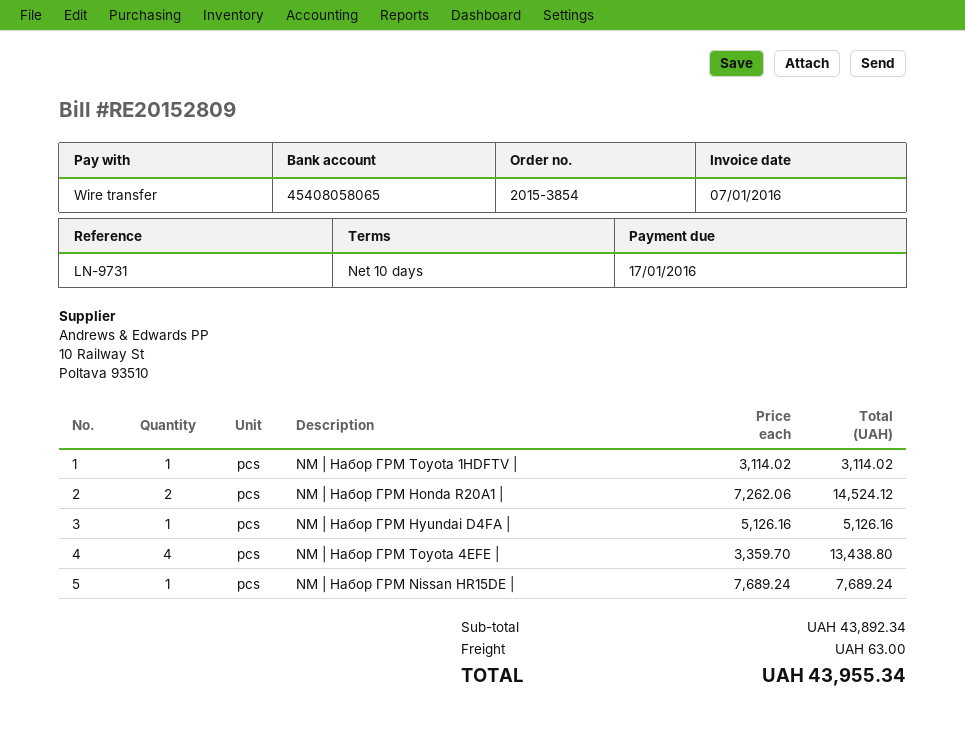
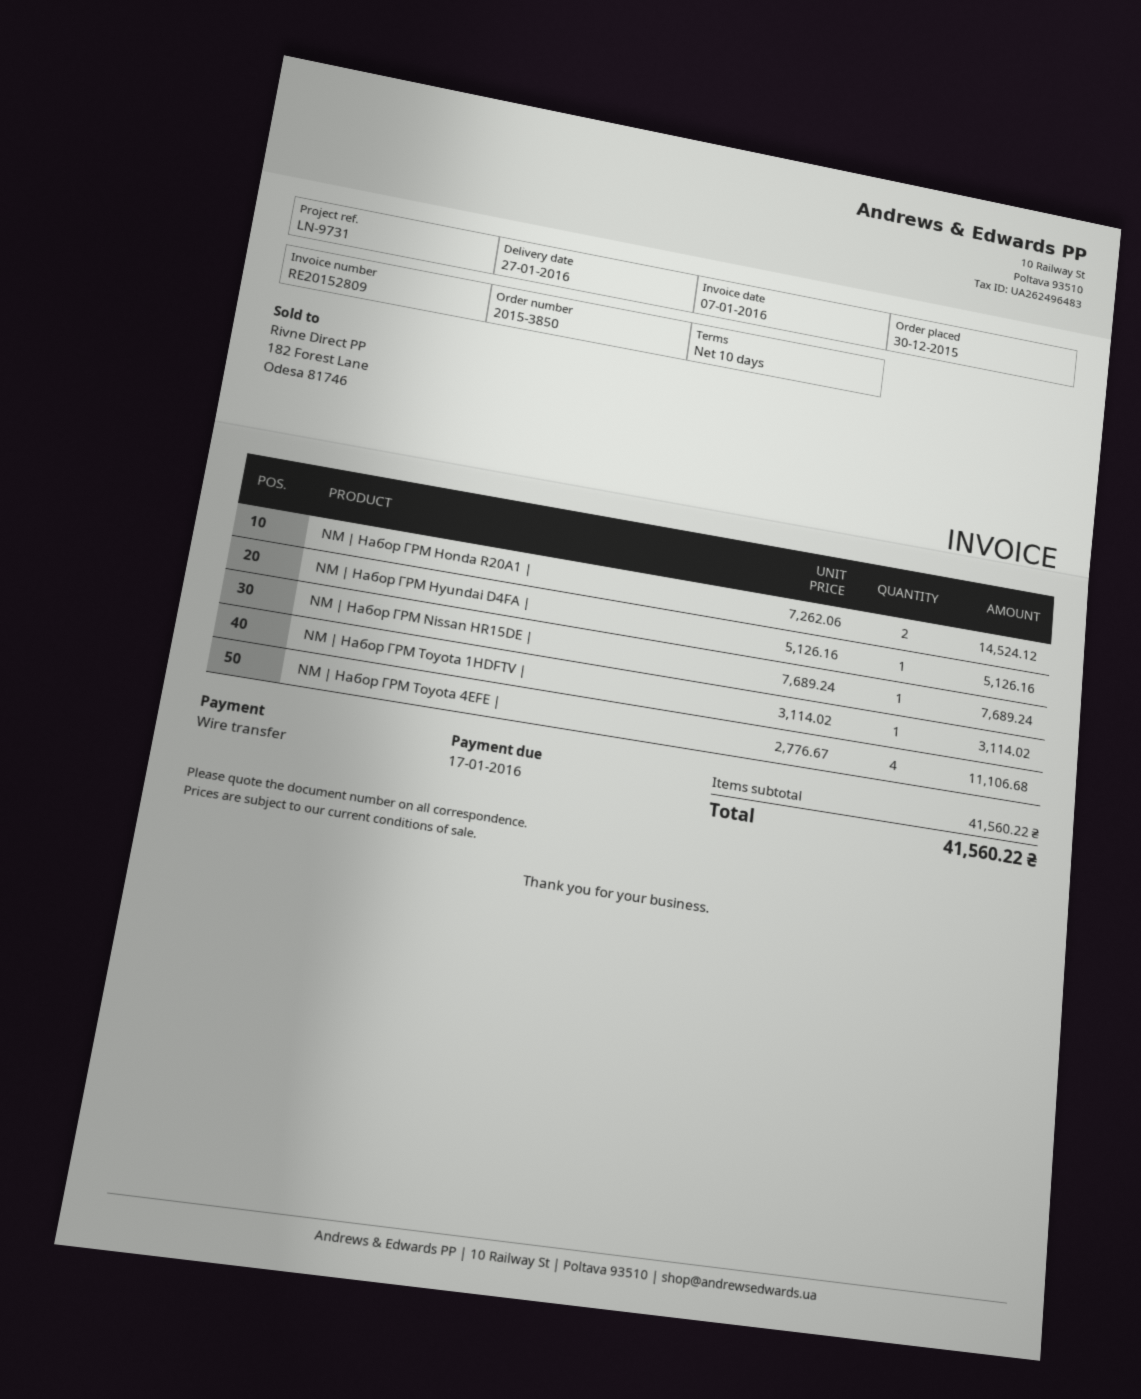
order number: 2015-3854 -> 2015-3850
NM | Набор ГРМ Toyota 4EFE |: 4 x 3359.70 = 13438.80 -> 4 x 2776.67 = 11106.68
subtotal: 43892.34 -> 41560.22
shipping: 63.00 -> none
total: 43955.34 -> 41560.22

